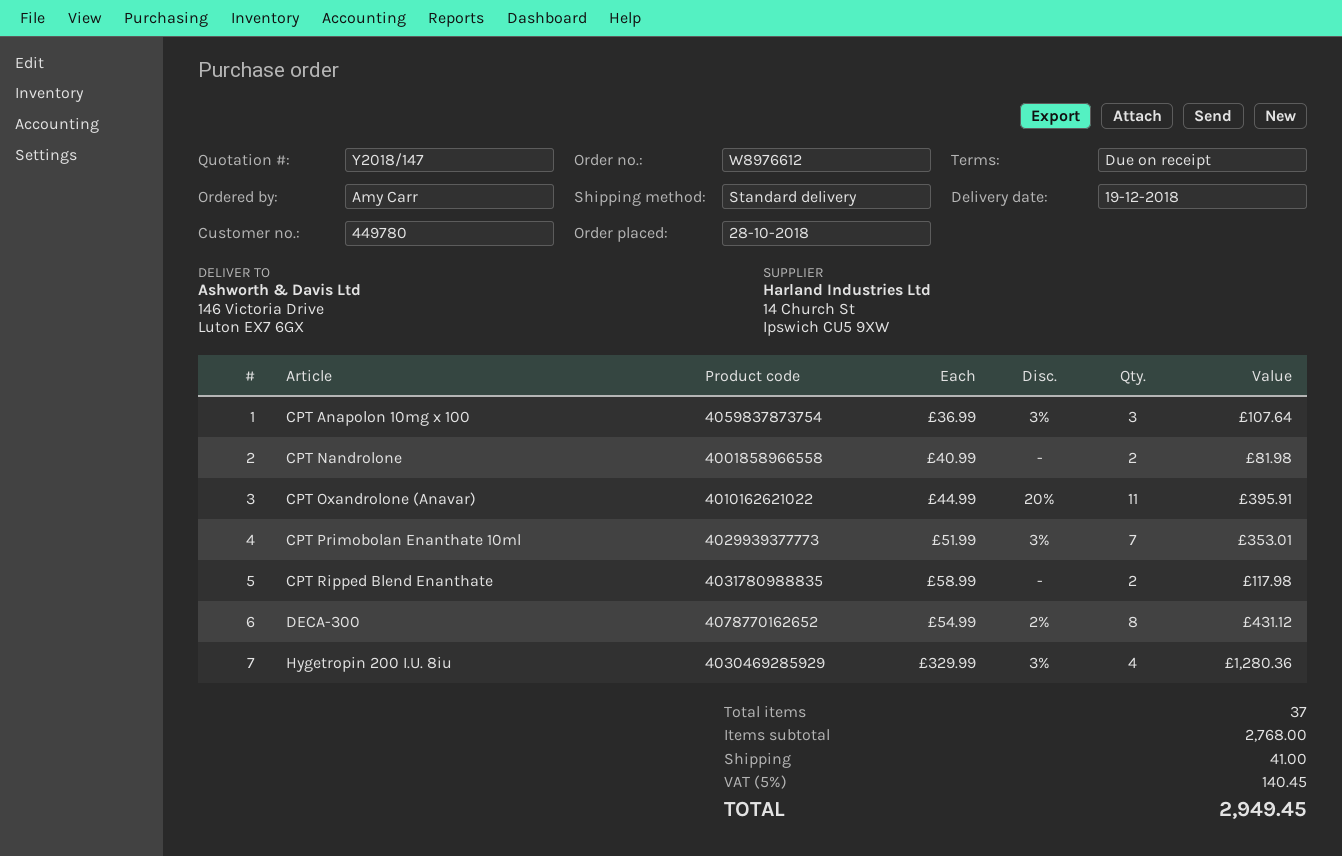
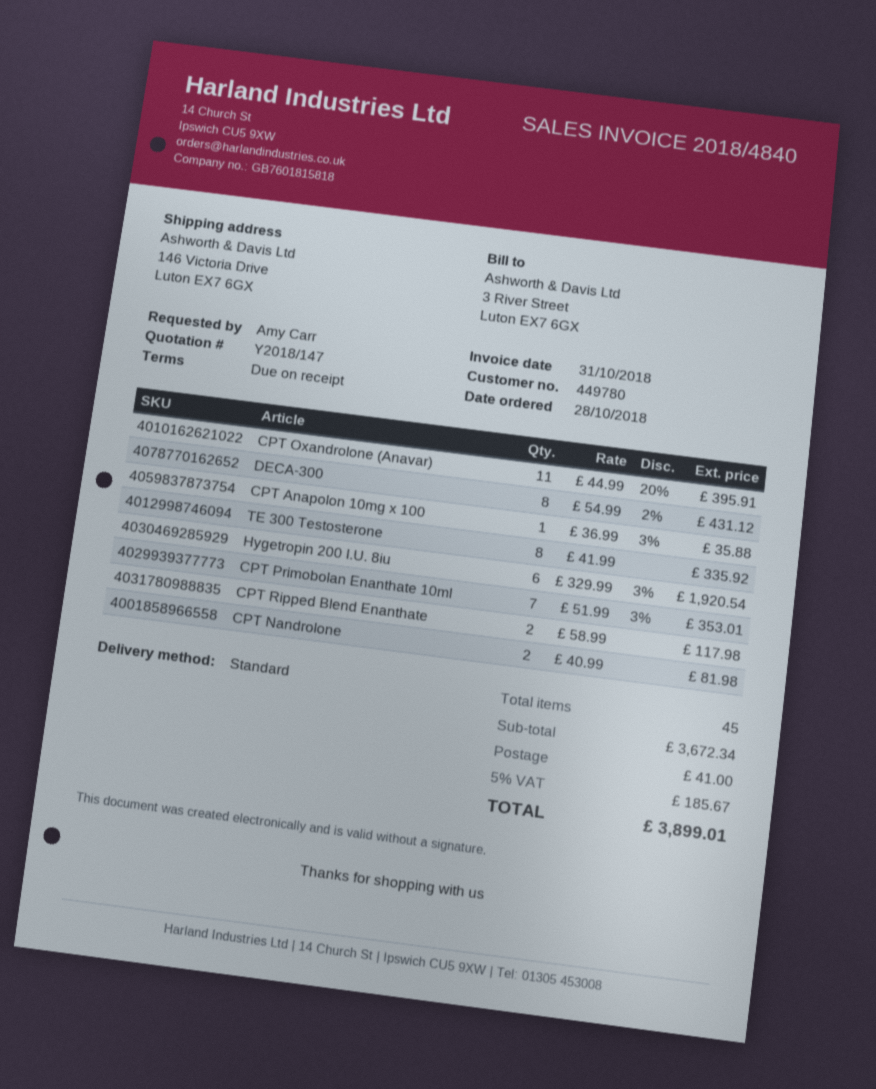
CPT Anapolon 10mg x 100: 3 x 36.99 - 3% = 107.64 -> 1 x 36.99 - 3% = 35.88
Hygetropin 200 I.U. 8iu: 4 x 329.99 - 3% = 1280.36 -> 6 x 329.99 - 3% = 1920.54
TE 300 Testosterone: none -> 8 x 41.99 = 335.92
total quantity: 37 -> 45
subtotal: 2768.00 -> 3672.34
tax: 5% = 140.45 -> 5% = 185.67
total: 2949.45 -> 3899.01

